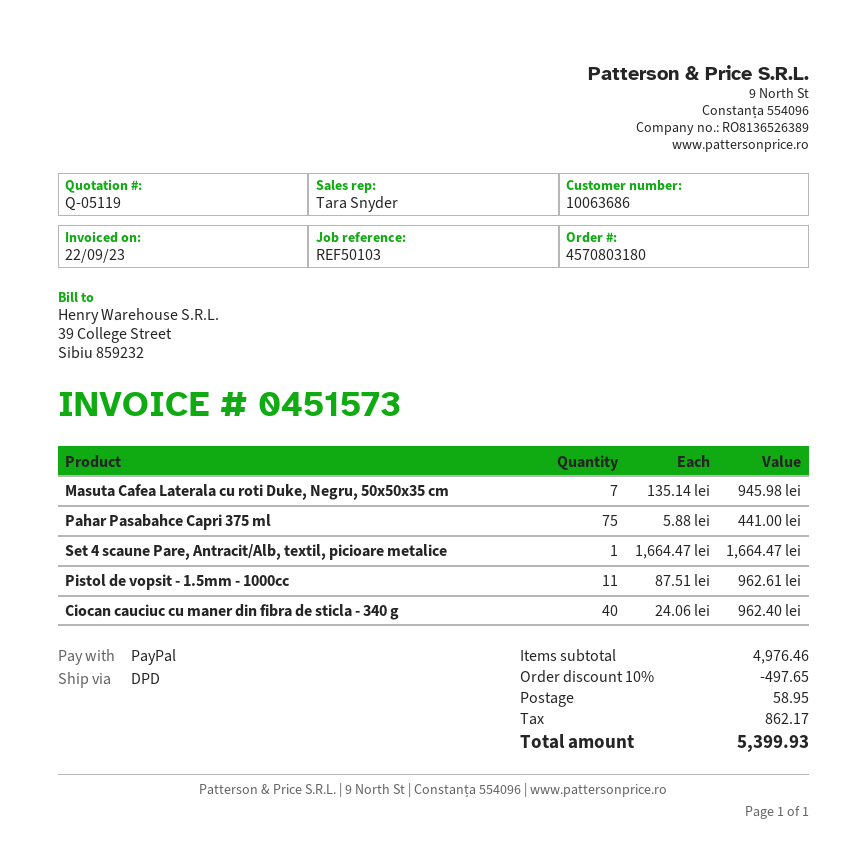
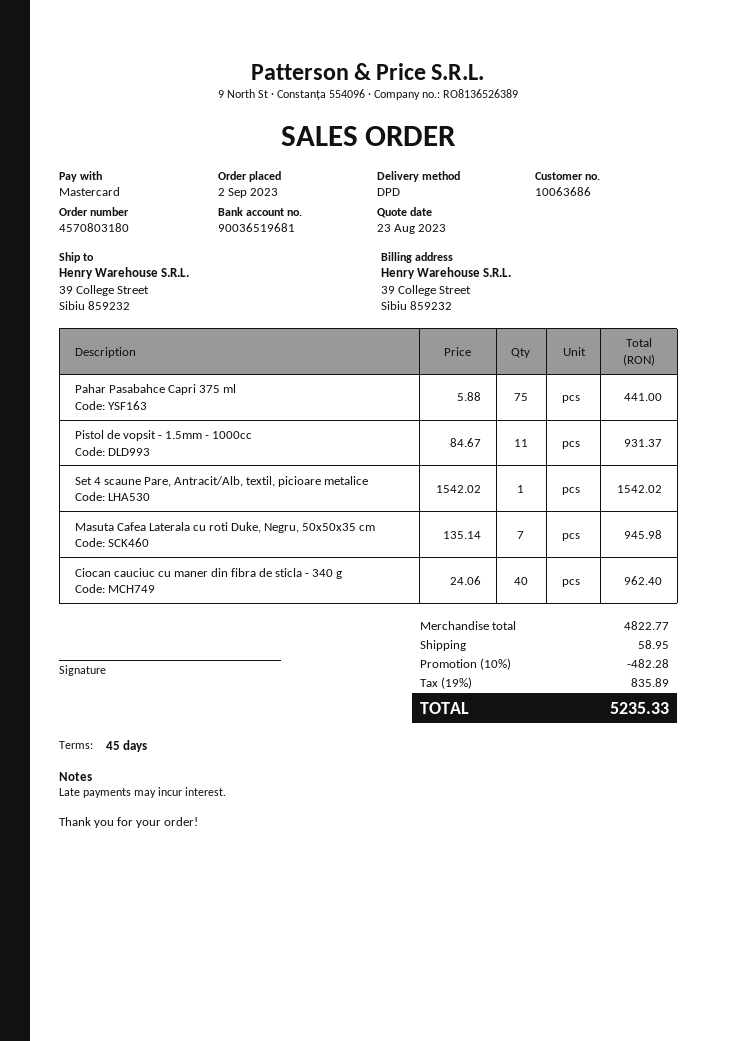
payment method: PayPal -> Mastercard
Set 4 scaune Pare, Antracit/Alb, textil, picioare metalice: 1 x 1664.47 = 1664.47 -> 1 x 1542.02 = 1542.02
Pistol de vopsit - 1.5mm - 1000cc: 11 x 87.51 = 962.61 -> 11 x 84.67 = 931.37
subtotal: 4976.46 -> 4822.77
discount: 10% = 497.65 -> 10% = 482.28
tax: 862.17 -> 835.89
total: 5399.93 -> 5235.33

